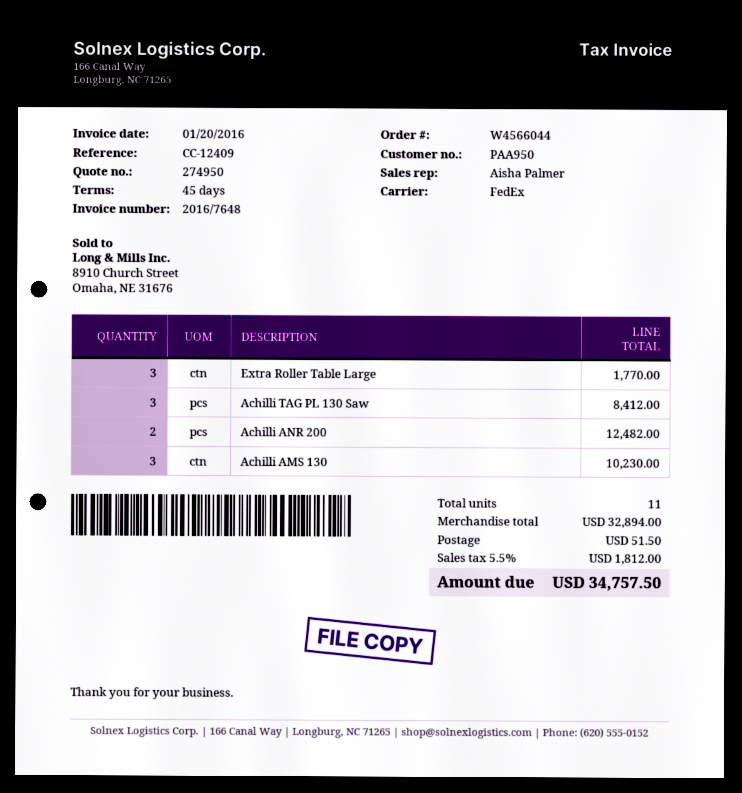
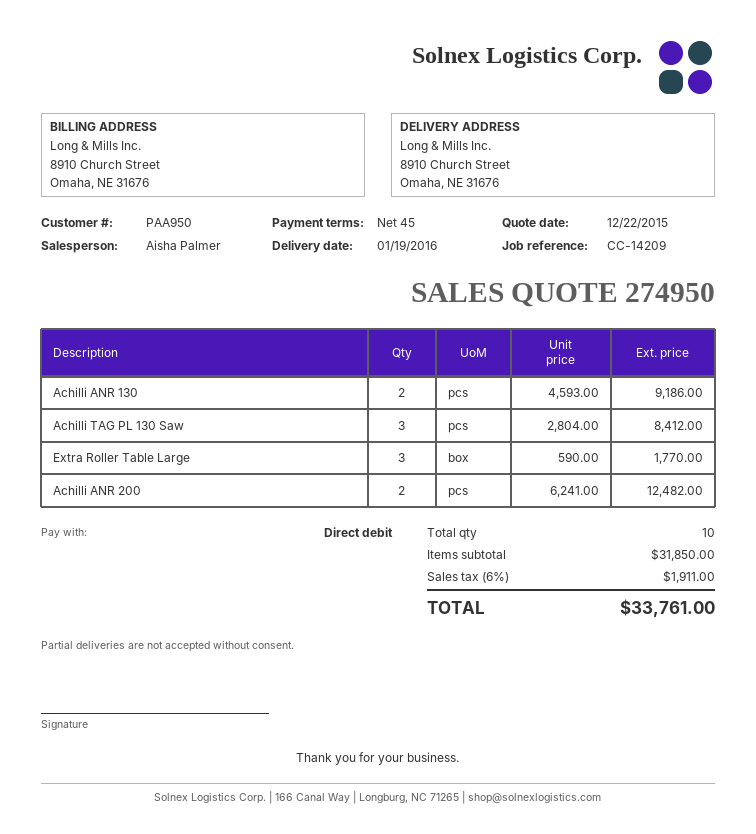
reference: CC-12409 -> CC-14209
Achilli AMS 130: 3 for 10230.00 -> none
Achilli ANR 130: none -> 2 for 9186.00
total quantity: 11 -> 10
subtotal: 32894.00 -> 31850.00
shipping: 51.50 -> none
tax: 5.5% = 1812.00 -> 6% = 1911.00
total: 34757.50 -> 33761.00

